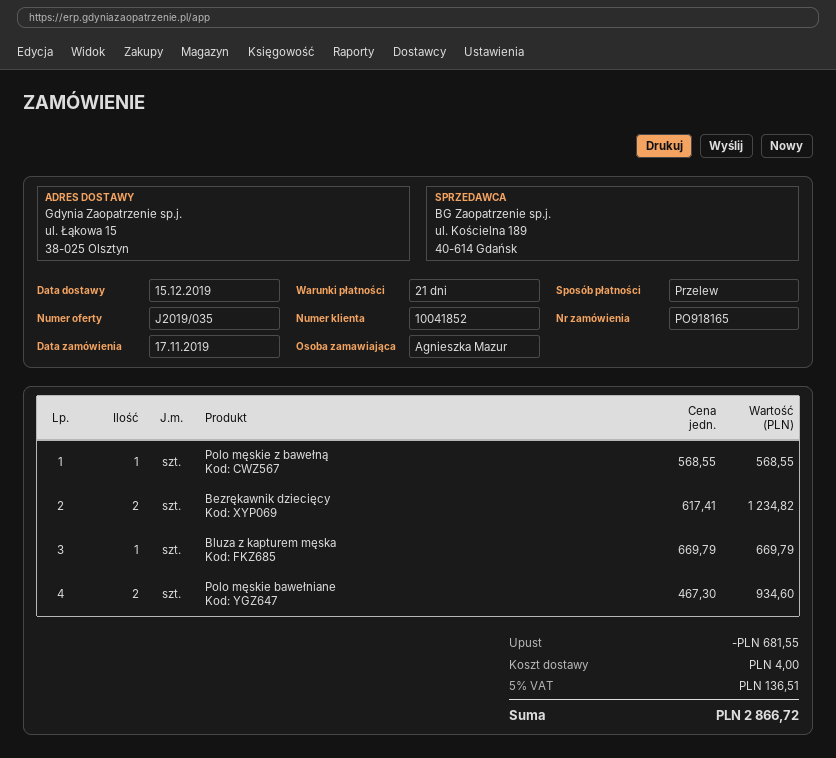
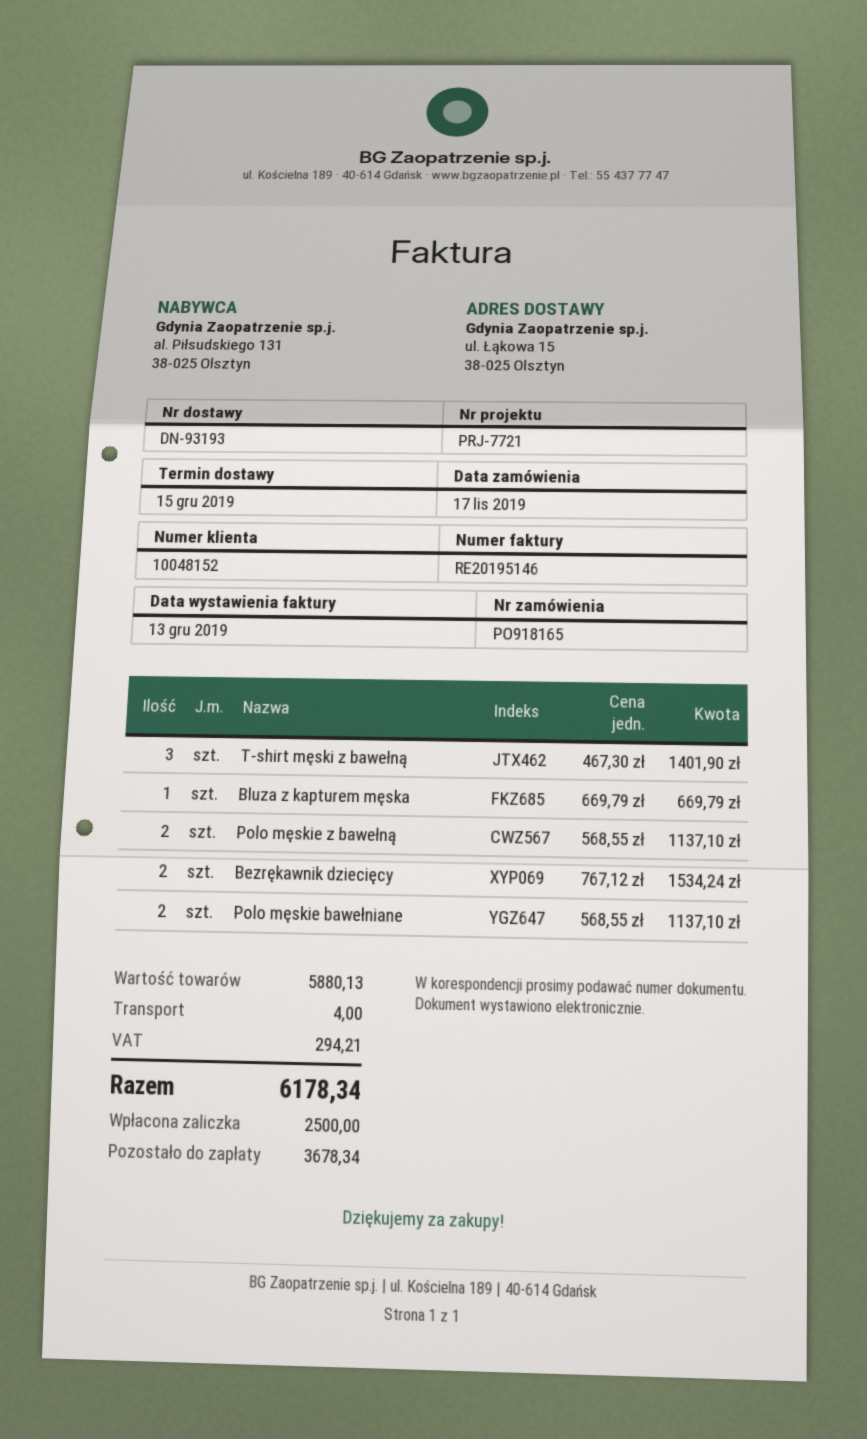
customer number: 10041852 -> 10048152
Polo męskie z bawełną: 1 x 568.55 = 568.55 -> 2 x 568.55 = 1137.10
Bezrękawnik dziecięcy: 2 x 617.41 = 1234.82 -> 2 x 767.12 = 1534.24
Polo męskie bawełniane: 2 x 467.30 = 934.60 -> 2 x 568.55 = 1137.10
T-shirt męski z bawełną: none -> 3 x 467.30 = 1401.90
discount: 681.55 -> none
tax: 136.51 -> 294.21
total: 2866.72 -> 6178.34

